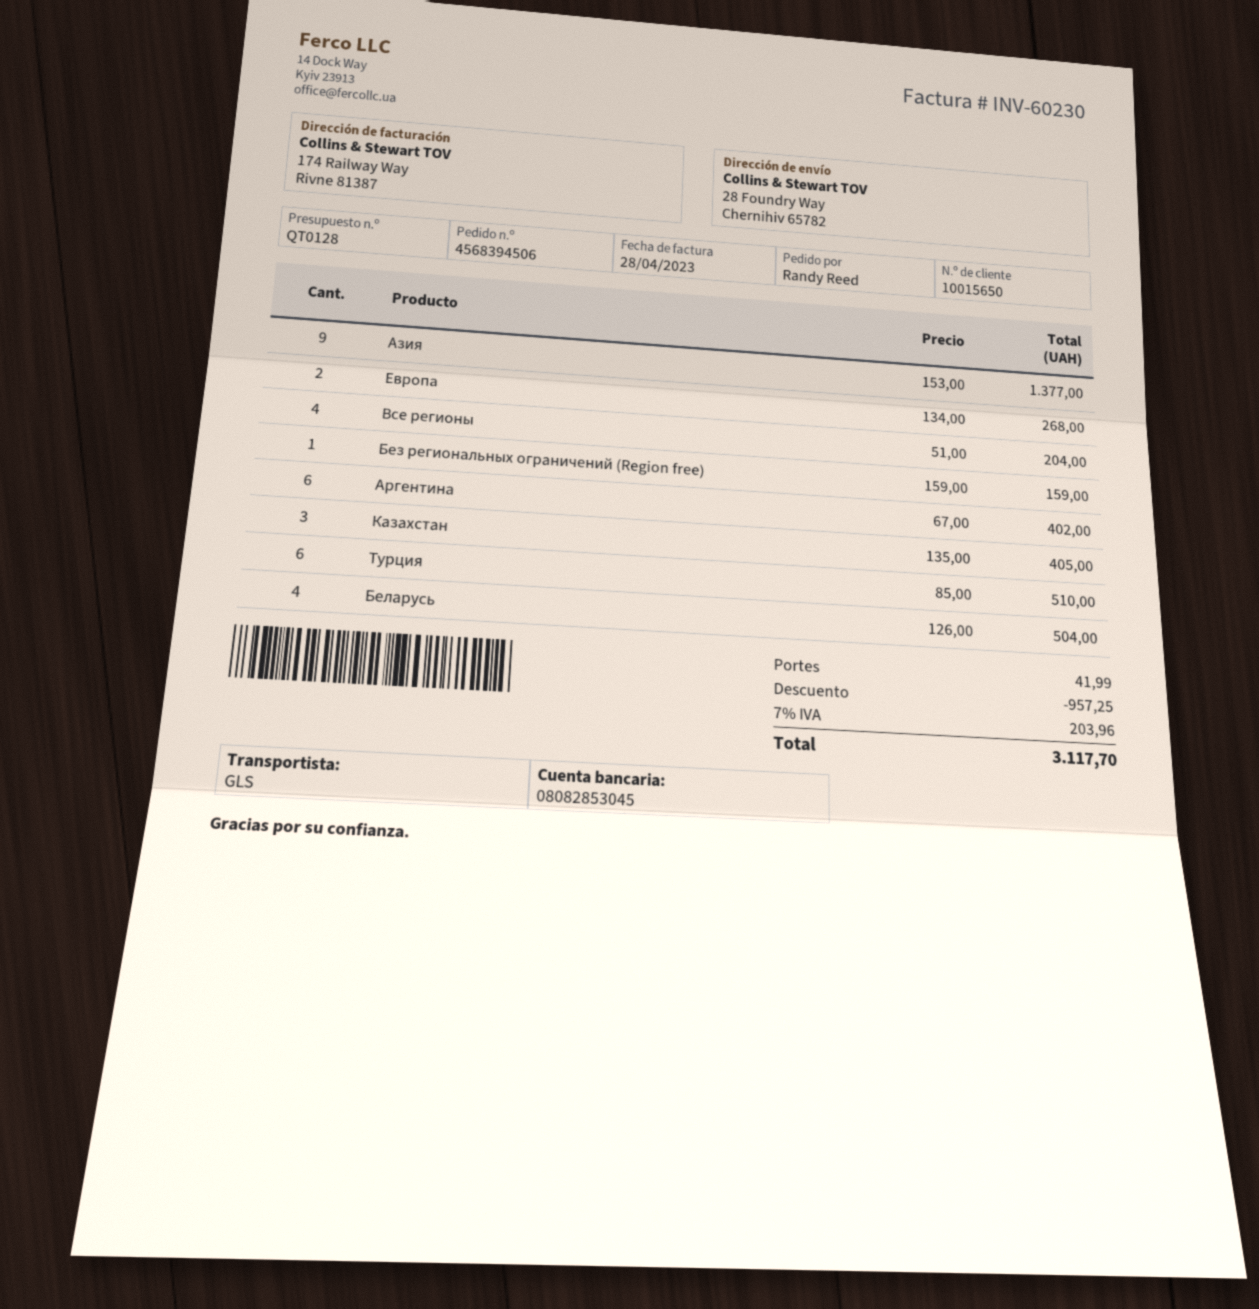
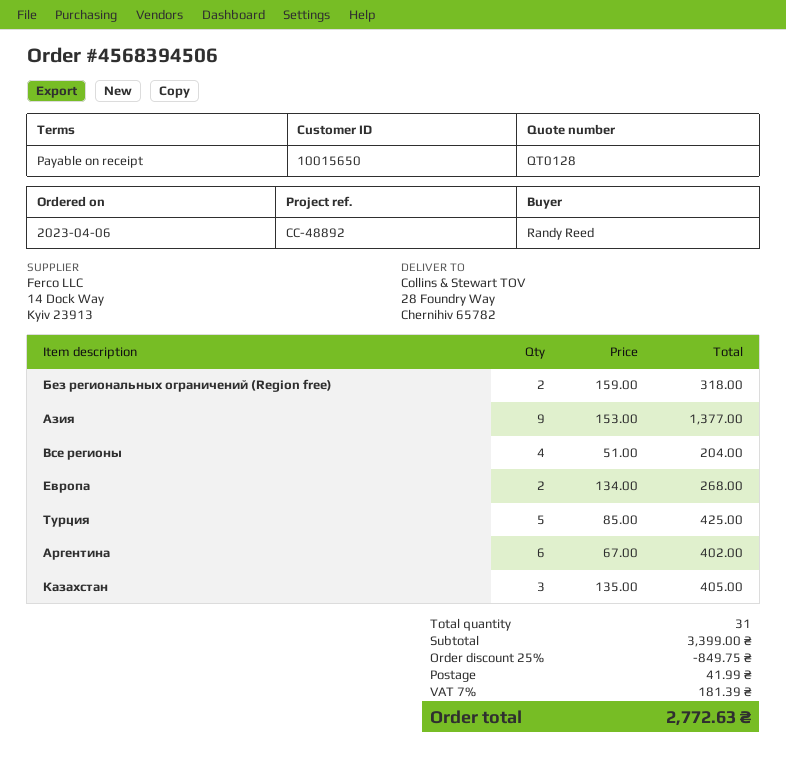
Без региональных ограничений (Region free): 1 x 159.00 = 159.00 -> 2 x 159.00 = 318.00
Турция: 6 x 85.00 = 510.00 -> 5 x 85.00 = 425.00
Беларусь: 4 x 126.00 = 504.00 -> none
discount: 957.25 -> 849.75
tax: 7% = 203.96 -> 7% = 181.39
total: 3117.70 -> 2772.63

